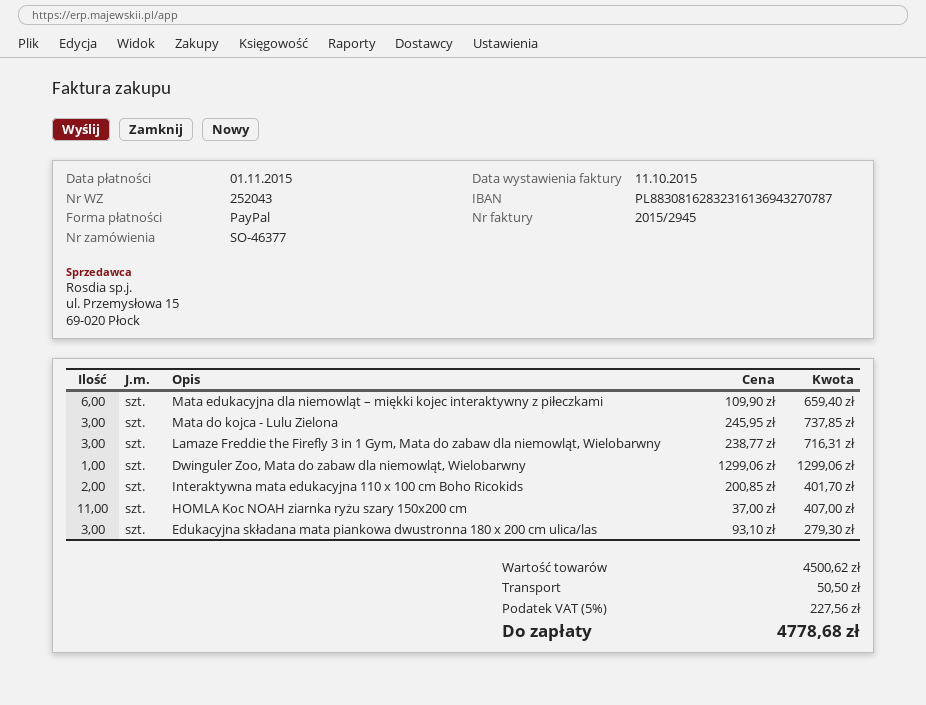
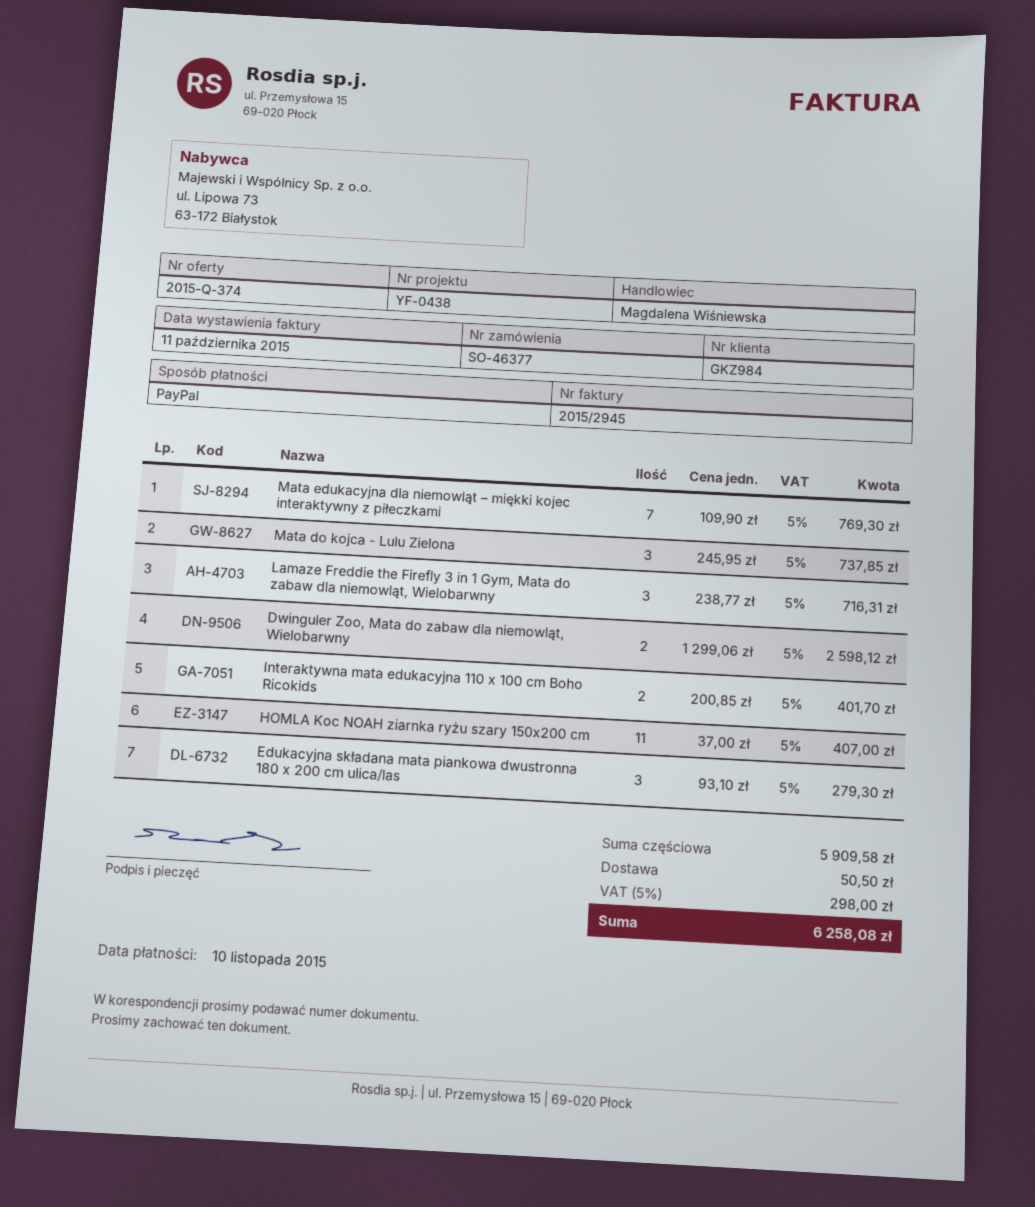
due date: 2015-11-01 -> 2015-11-10
Mata edukacyjna dla niemowląt – miękki kojec interaktywny z piłeczkami: 6 x 109.90 = 659.40 -> 7 x 109.90 = 769.30
Dwinguler Zoo, Mata do zabaw dla niemowląt, Wielobarwny: 1 x 1299.06 = 1299.06 -> 2 x 1299.06 = 2598.12
subtotal: 4500.62 -> 5909.58
tax: 5% = 227.56 -> 5% = 298.00
total: 4778.68 -> 6258.08

